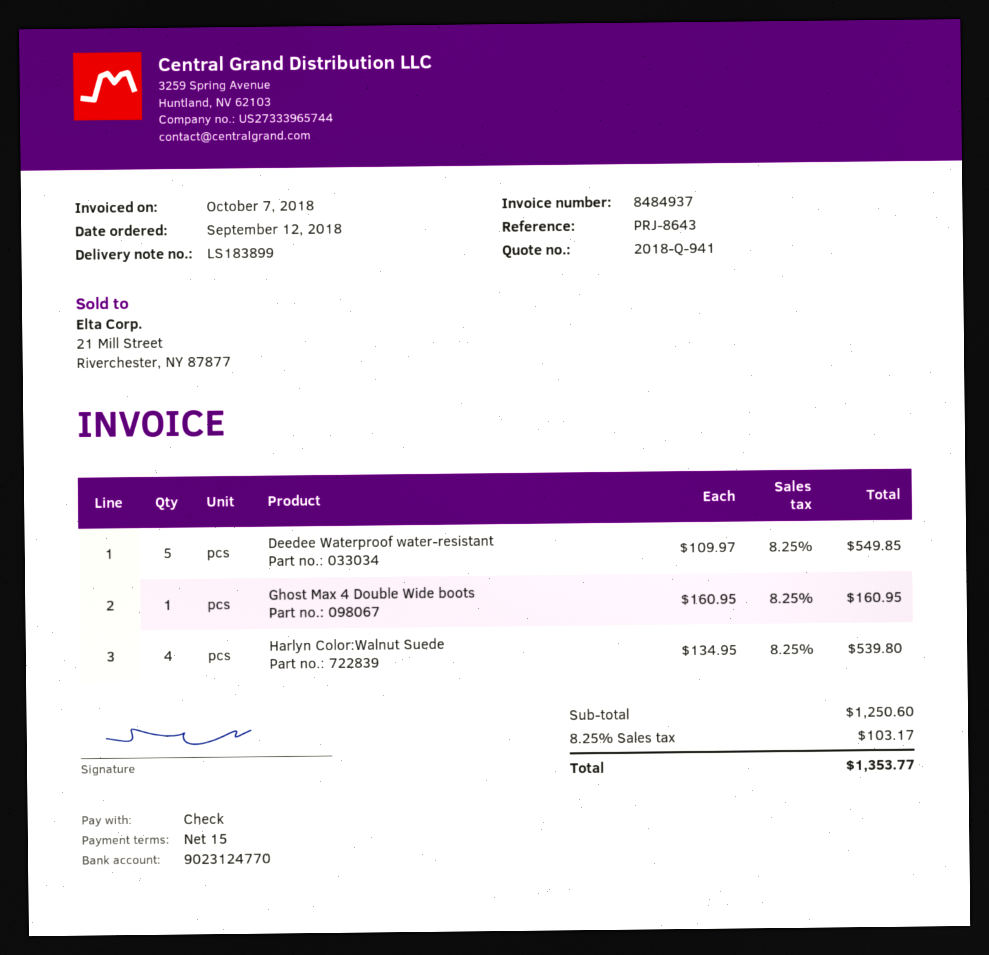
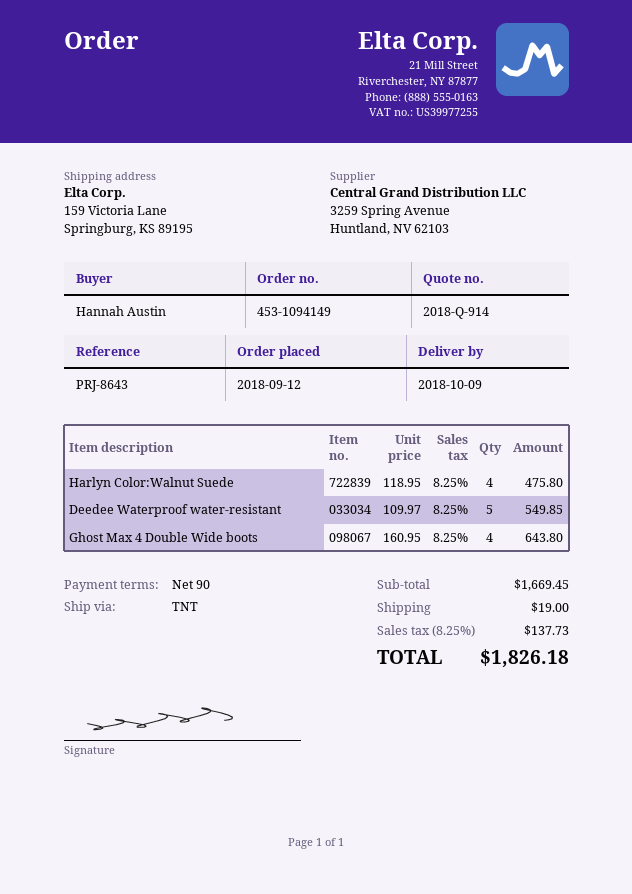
quote number: 2018-Q-941 -> 2018-Q-914
payment terms: 15 days -> 90 days
Ghost Max 4 Double Wide boots: 1 x 160.95 = 160.95 -> 4 x 160.95 = 643.80
Harlyn Color:Walnut Suede: 4 x 134.95 = 539.80 -> 4 x 118.95 = 475.80
subtotal: 1250.60 -> 1669.45
shipping: none -> 19.00
tax: 8.25% = 103.17 -> 8.25% = 137.73
total: 1353.77 -> 1826.18

